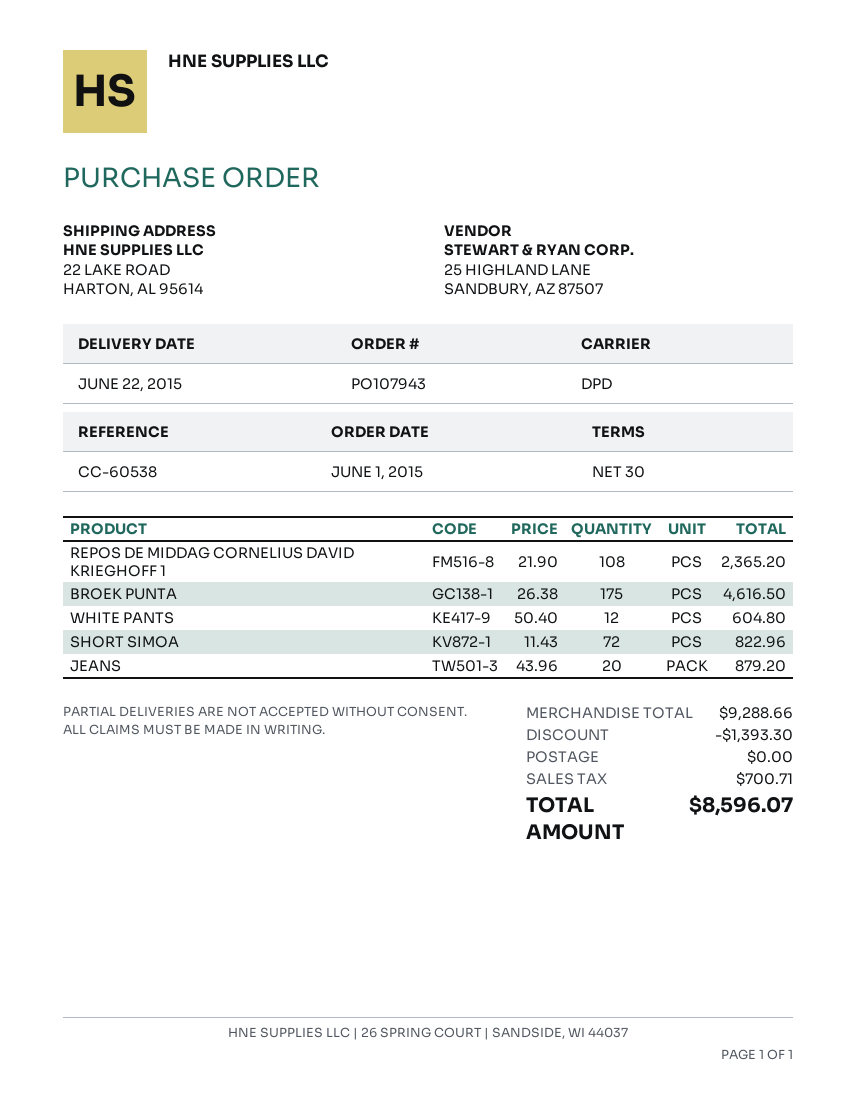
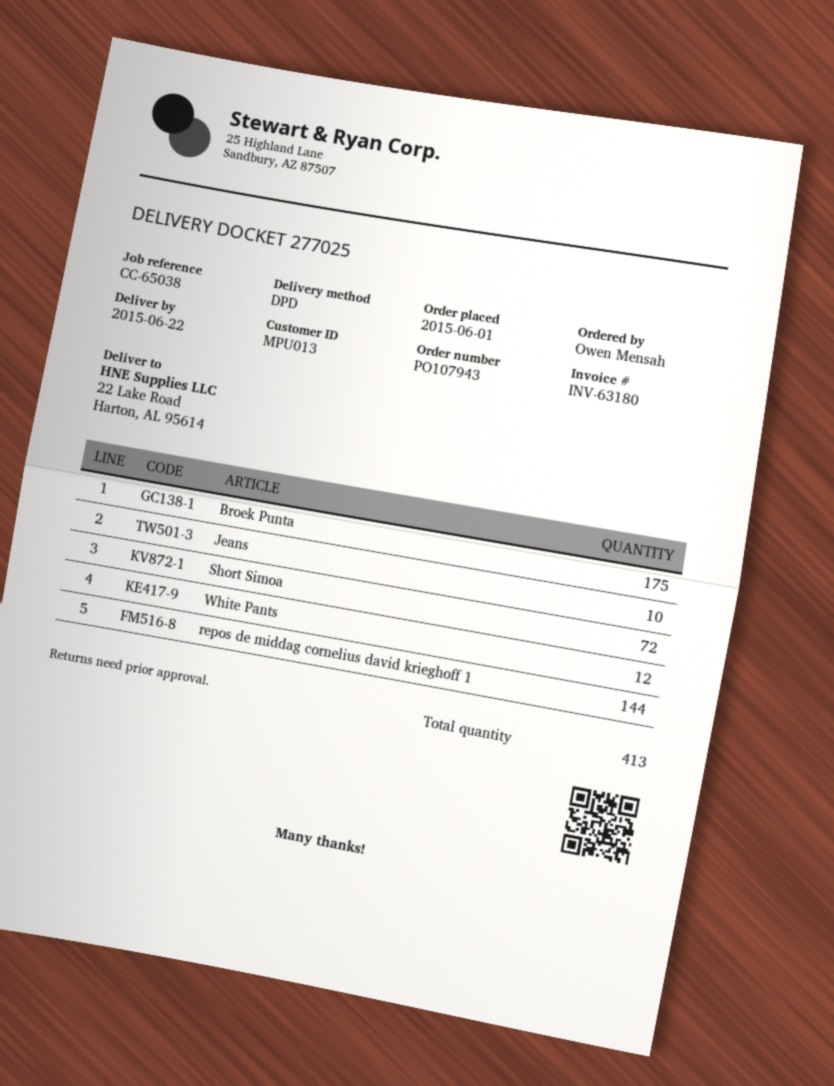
reference: CC-60538 -> CC-65038
REPOS DE MIDDAG CORNELIUS DAVID KRIEGHOFF 1: 108 -> 144
JEANS: 20 -> 10

